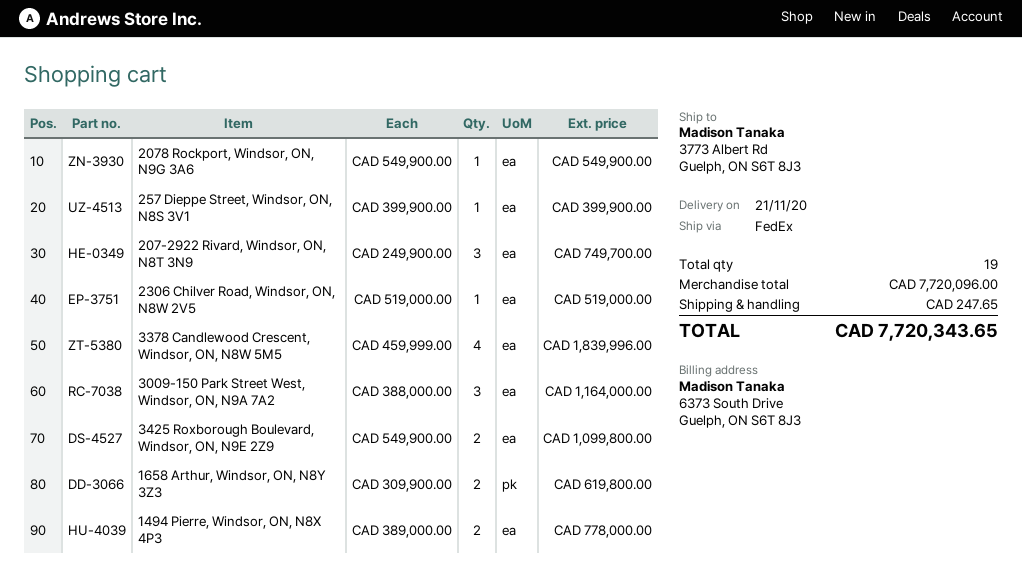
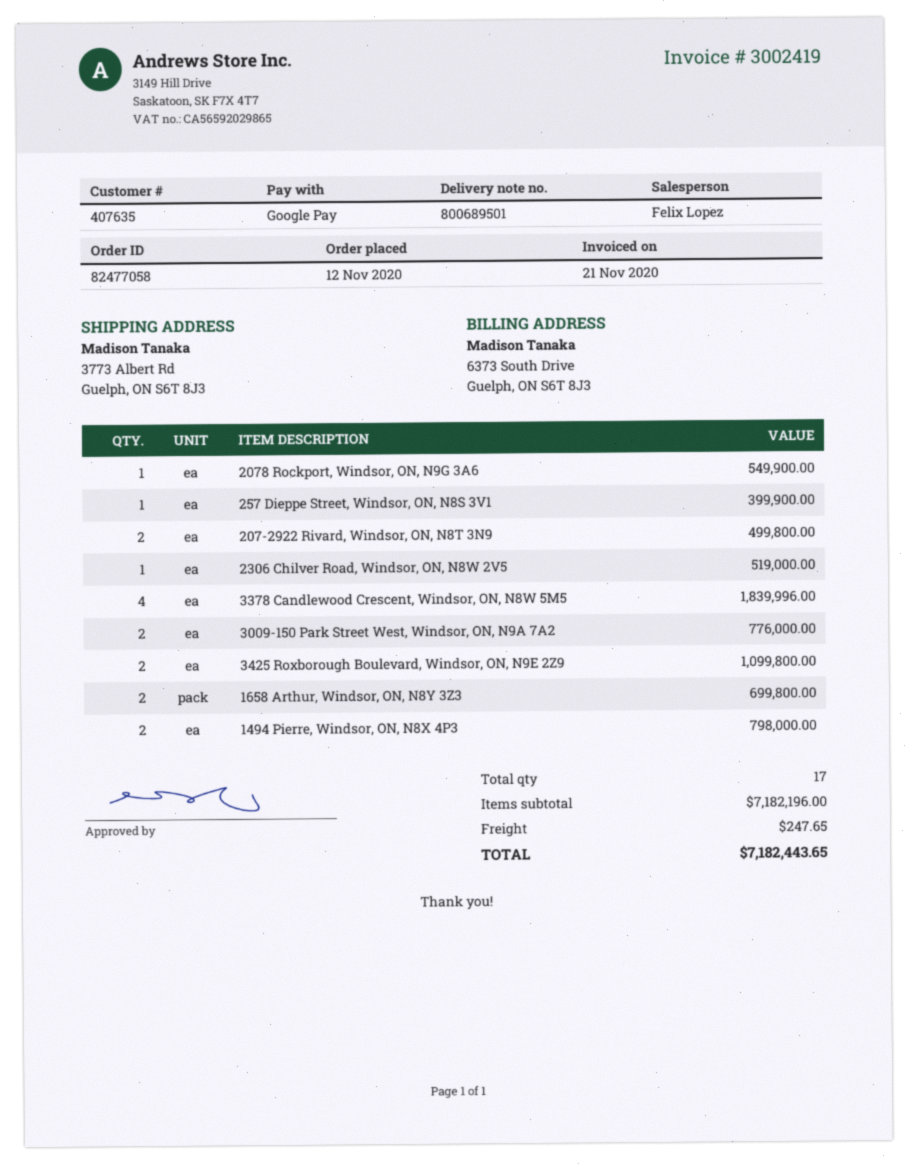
207-2922 Rivard, Windsor, ON, N8T 3N9: 3 for 749700.00 -> 2 for 499800.00
3009-150 Park Street West, Windsor, ON, N9A 7A2: 3 for 1164000.00 -> 2 for 776000.00
1658 Arthur, Windsor, ON, N8Y 3Z3: 2 for 619800.00 -> 2 for 699800.00
1494 Pierre, Windsor, ON, N8X 4P3: 2 for 778000.00 -> 2 for 798000.00
total quantity: 19 -> 17
subtotal: 7720096.00 -> 7182196.00
total: 7720343.65 -> 7182443.65

